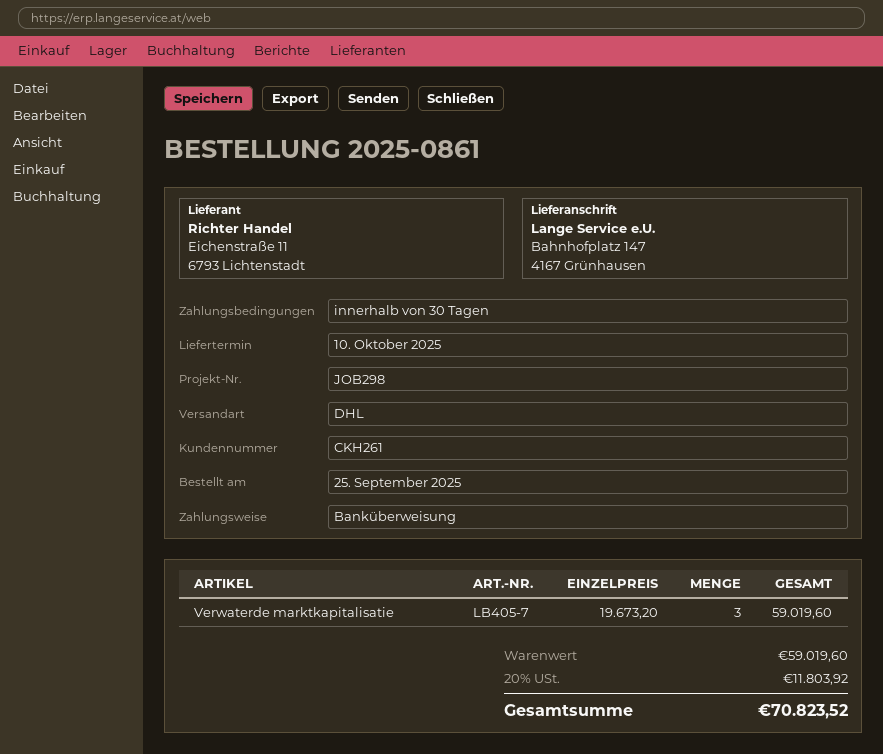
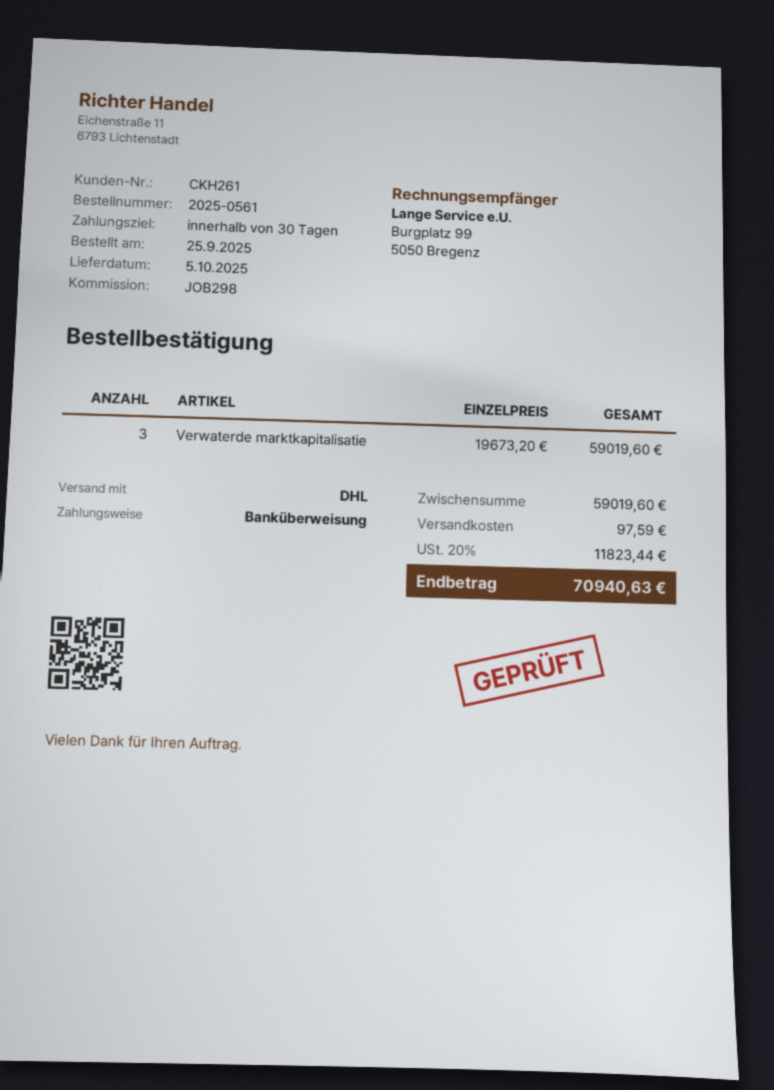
order number: 2025-0861 -> 2025-0561
delivery date: 2025-10-10 -> 2025-10-05
shipping: none -> 97.59
tax: 20% = 11803.92 -> 20% = 11823.44
total: 70823.52 -> 70940.63

